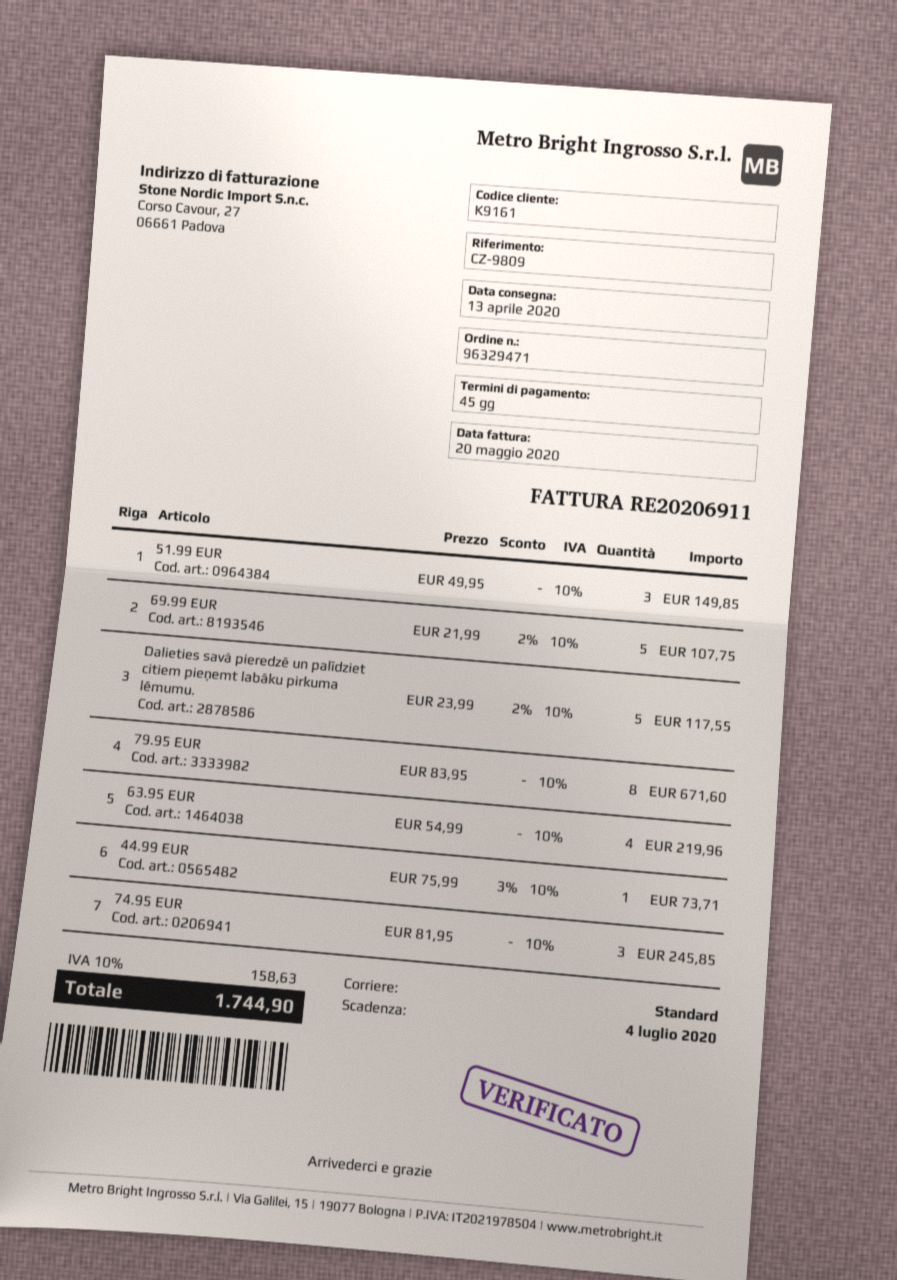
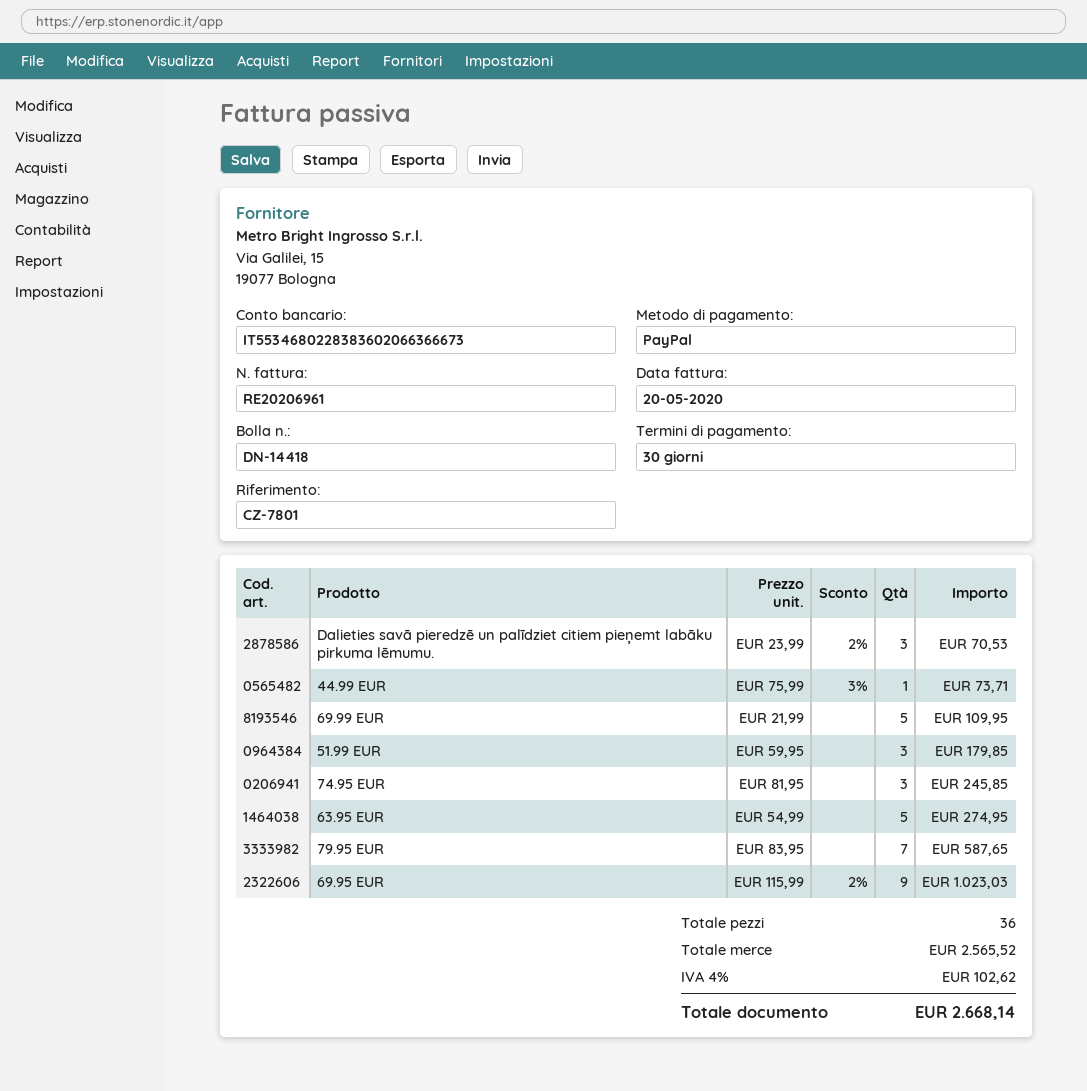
invoice number: RE20206911 -> RE20206961
payment terms: 45 days -> 30 days
reference: CZ-9809 -> CZ-7801
51.99 EUR: 3 x 49.95 = 149.85 -> 3 x 59.95 = 179.85
69.99 EUR: 5 x 21.99 - 2% = 107.75 -> 5 x 21.99 = 109.95
Dalieties savā pieredzē un palīdziet citiem pieņemt labāku pirkuma lēmumu.: 5 x 23.99 - 2% = 117.55 -> 3 x 23.99 - 2% = 70.53
79.95 EUR: 8 x 83.95 = 671.60 -> 7 x 83.95 = 587.65
63.95 EUR: 4 x 54.99 = 219.96 -> 5 x 54.99 = 274.95
69.95 EUR: none -> 9 x 115.99 - 2% = 1023.03
tax: 10% = 158.63 -> 4% = 102.62
total: 1744.90 -> 2668.14

